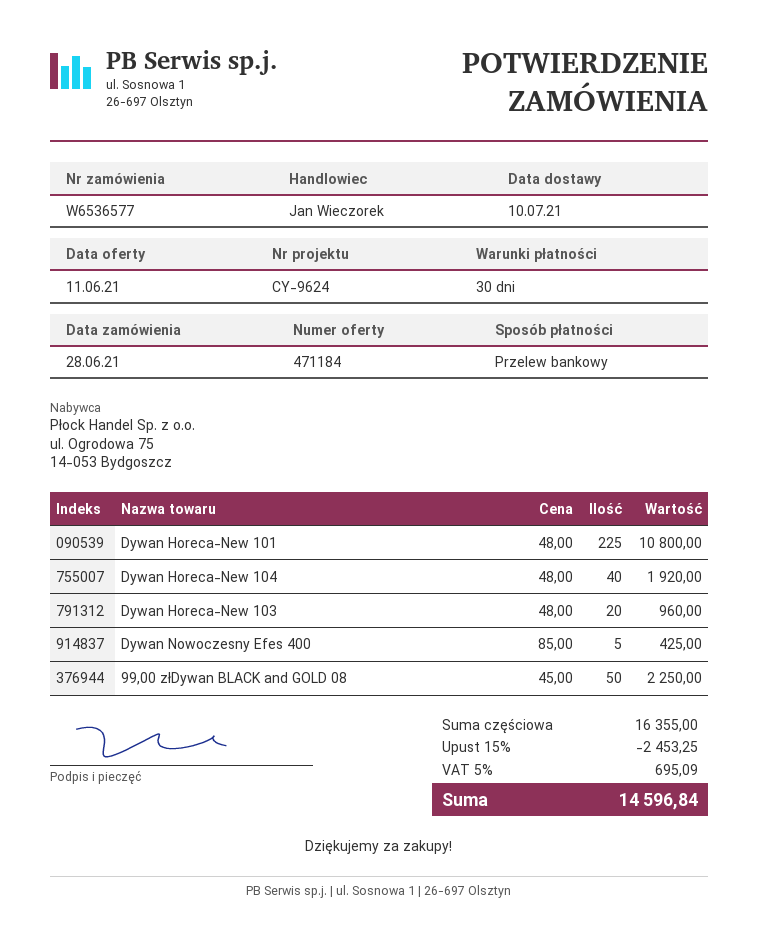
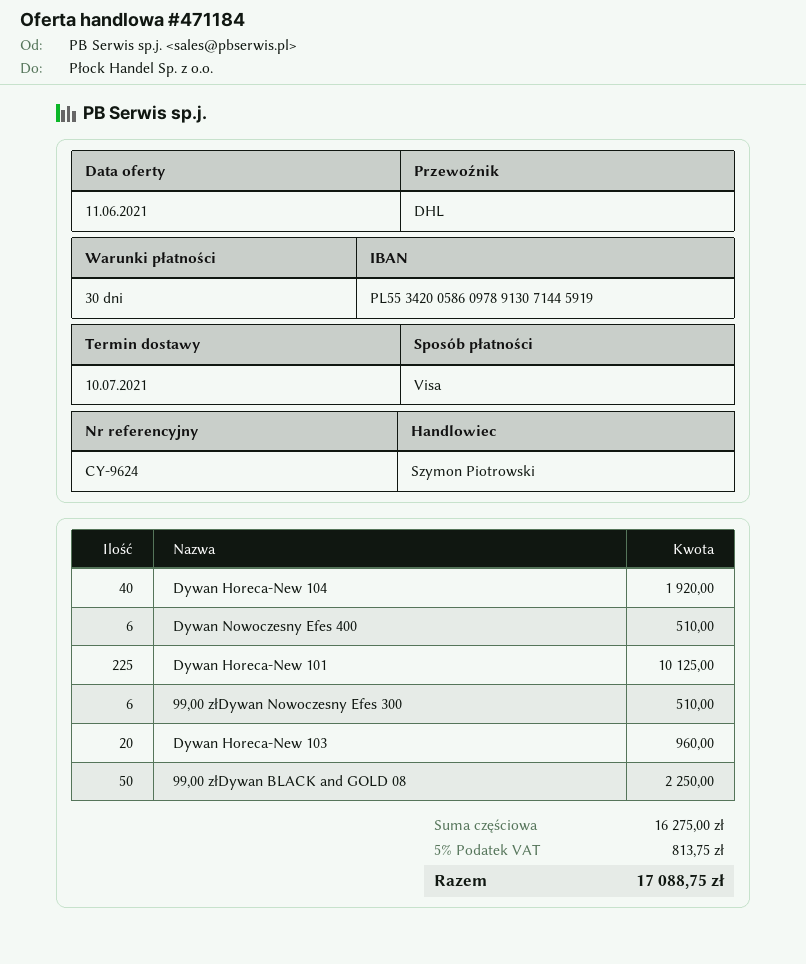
sales rep: Jan Wieczorek -> Szymon Piotrowski
payment method: bank transfer -> Visa
Dywan Horeca-New 101: 225 for 10800.00 -> 225 for 10125.00
Dywan Nowoczesny Efes 400: 5 for 425.00 -> 6 for 510.00
99,00 złDywan Nowoczesny Efes 300: none -> 6 for 510.00
subtotal: 16355.00 -> 16275.00
discount: 15% = 2453.25 -> none
tax: 5% = 695.09 -> 5% = 813.75
total: 14596.84 -> 17088.75

